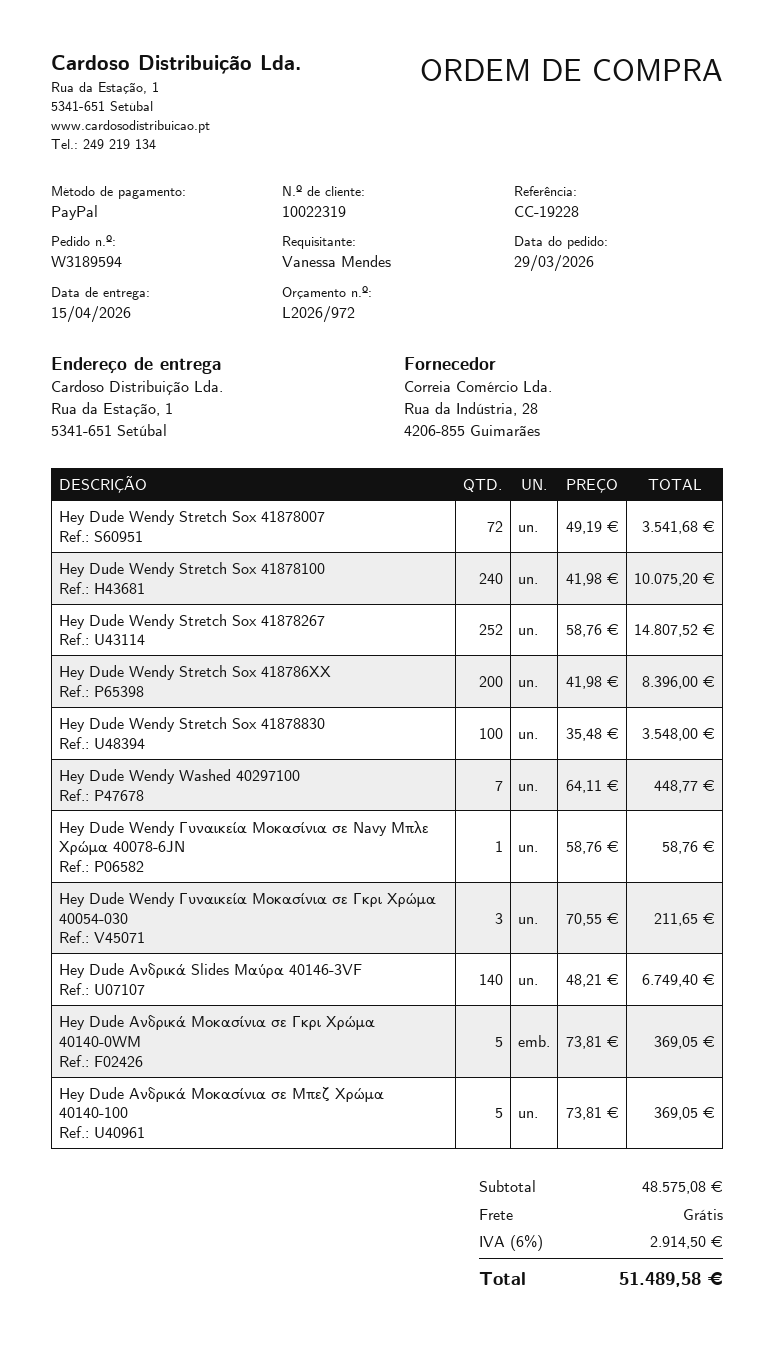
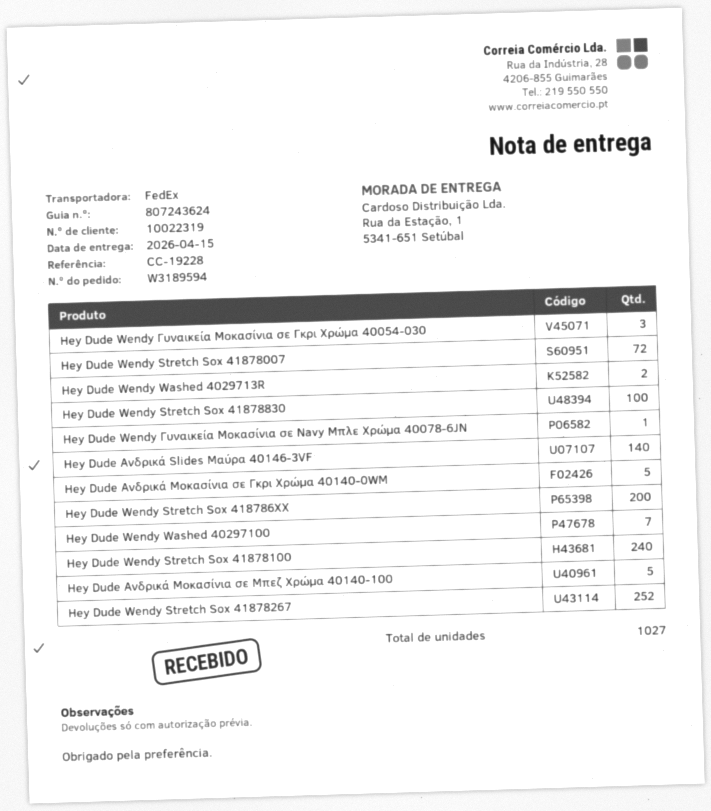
Hey Dude Wendy Washed 4029713R: none -> 2

